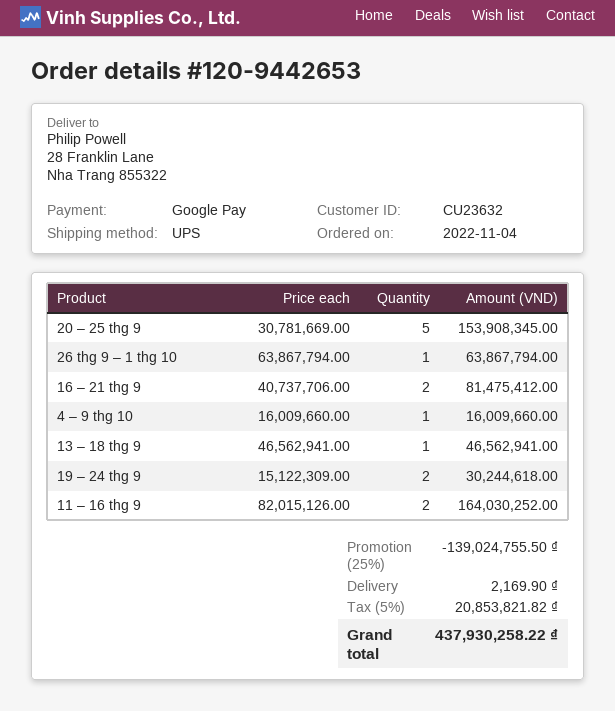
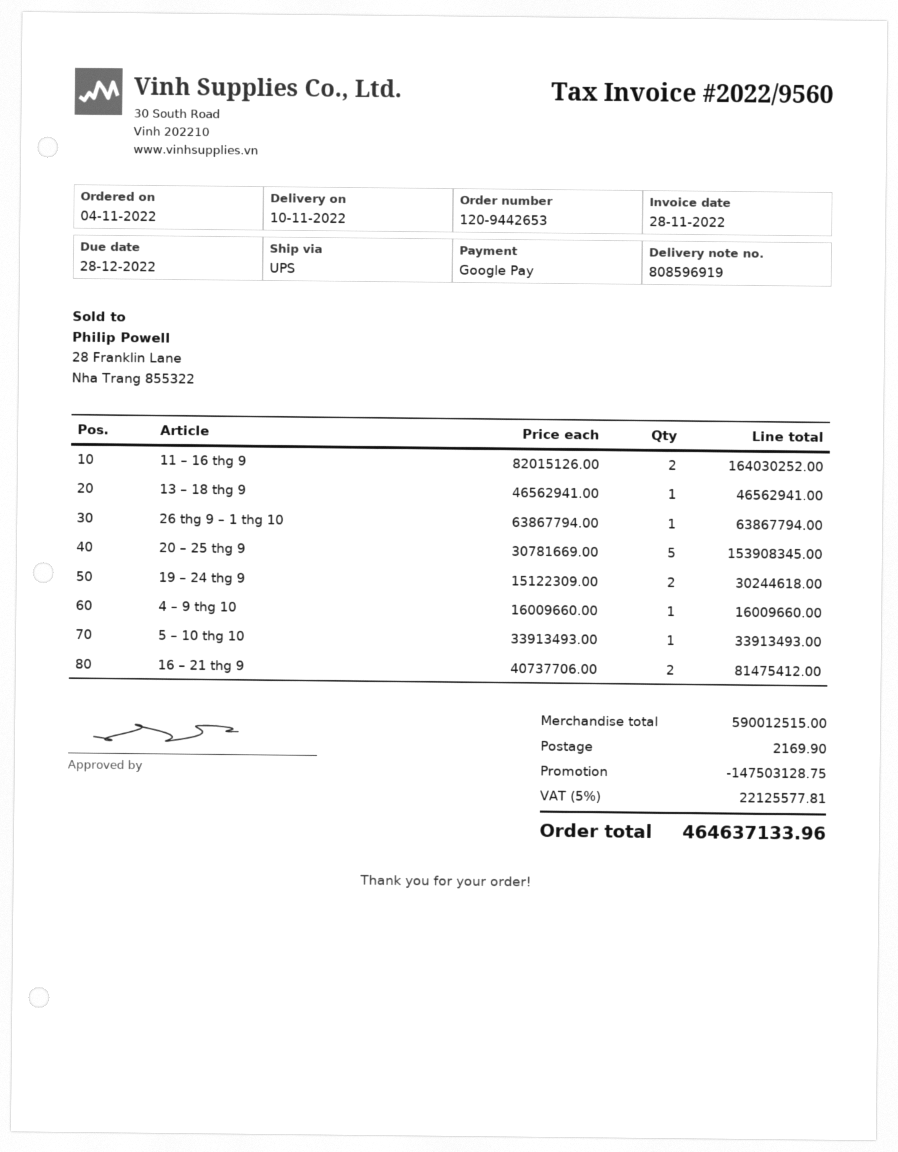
5 – 10 thg 10: none -> 1 x 33913493.00 = 33913493.00
discount: 139024755.50 -> 147503128.75
tax: 5% = 20853821.82 -> 5% = 22125577.81
total: 437930258.22 -> 464637133.96

